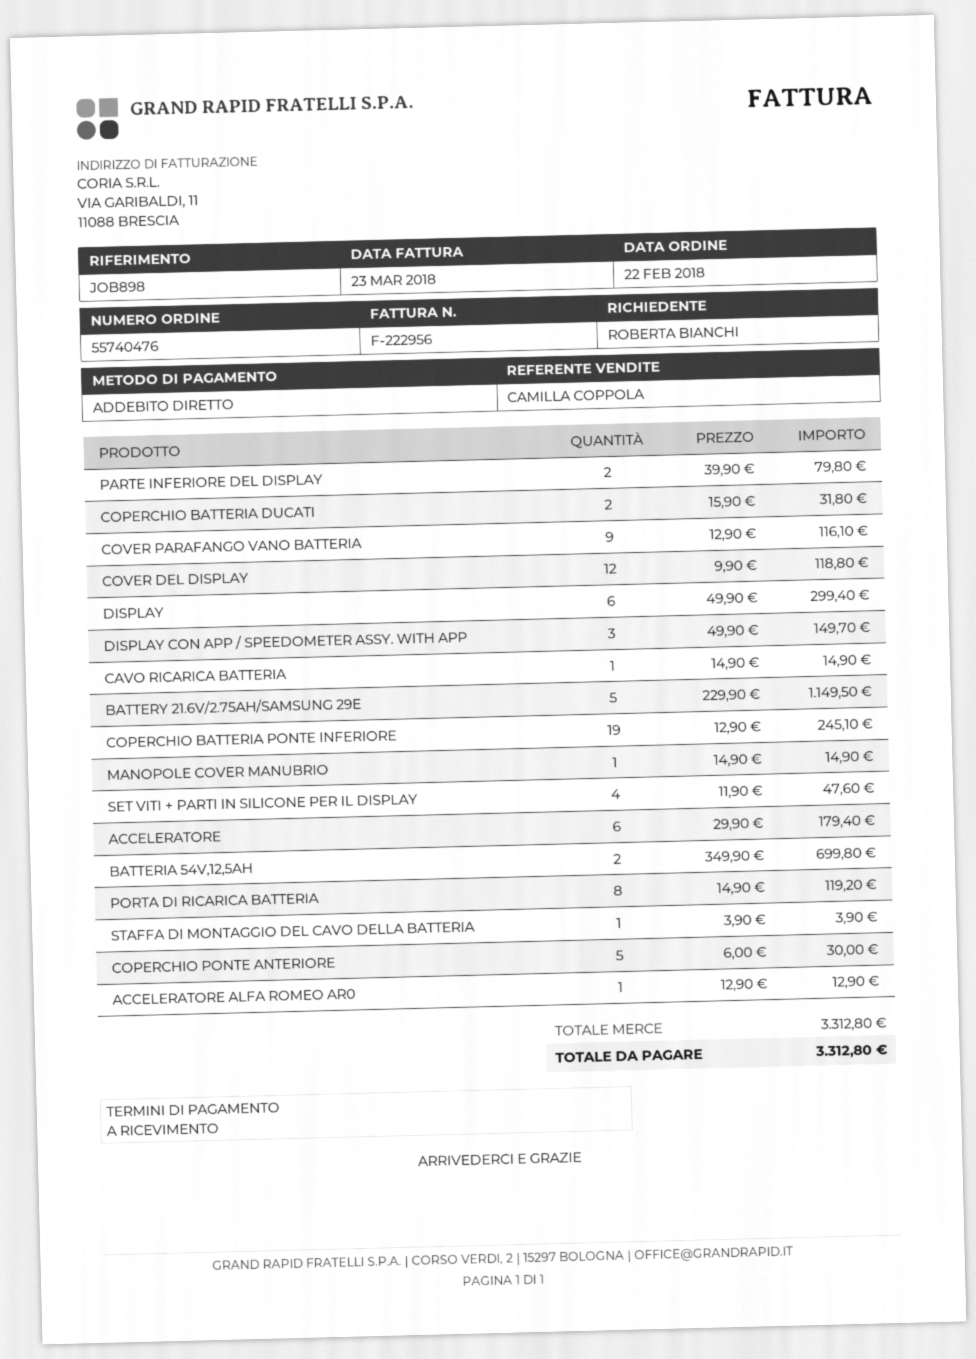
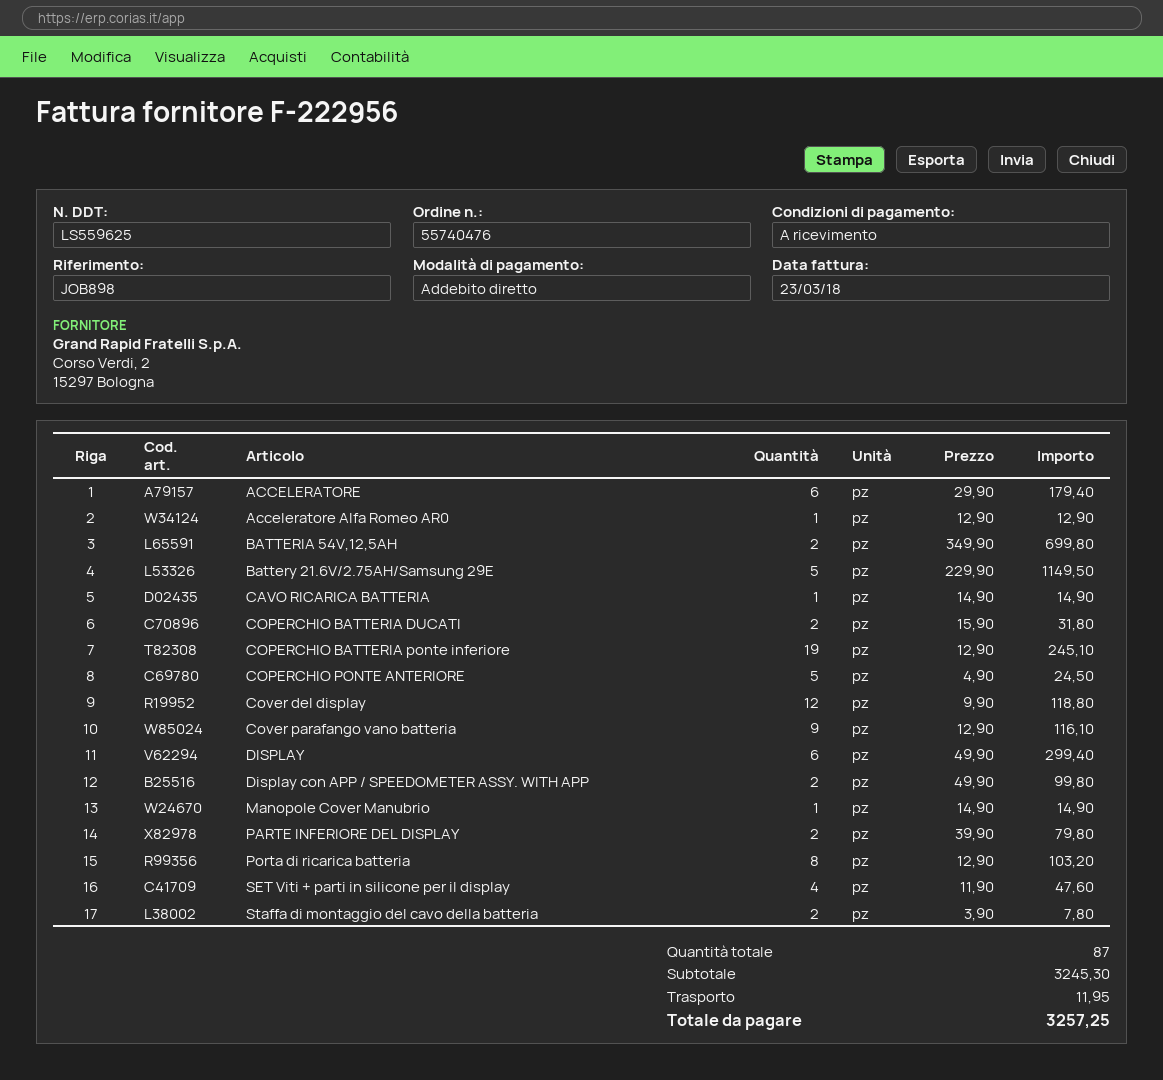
DISPLAY CON APP / SPEEDOMETER ASSY. WITH APP: 3 x 49.90 = 149.70 -> 2 x 49.90 = 99.80
PORTA DI RICARICA BATTERIA: 8 x 14.90 = 119.20 -> 8 x 12.90 = 103.20
STAFFA DI MONTAGGIO DEL CAVO DELLA BATTERIA: 1 x 3.90 = 3.90 -> 2 x 3.90 = 7.80
COPERCHIO PONTE ANTERIORE: 5 x 6.00 = 30.00 -> 5 x 4.90 = 24.50
subtotal: 3312.80 -> 3245.30
shipping: none -> 11.95
total: 3312.80 -> 3257.25

